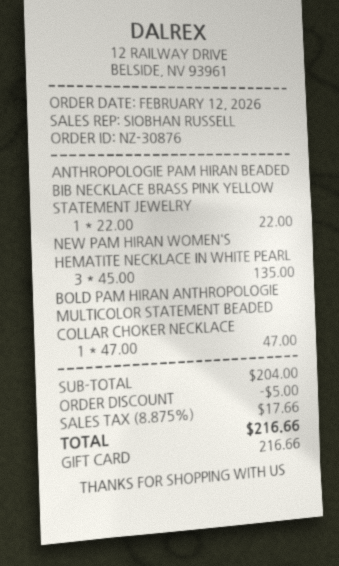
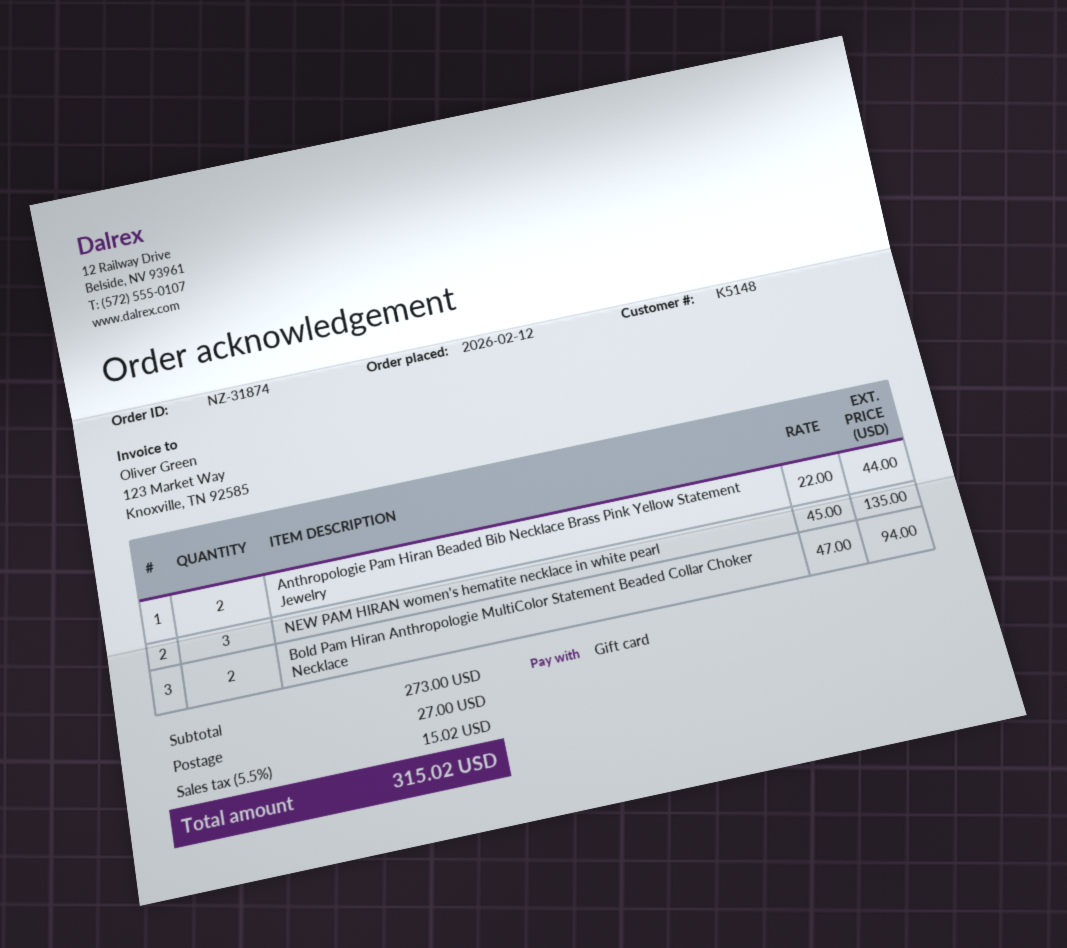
order number: NZ-30876 -> NZ-31874
ANTHROPOLOGIE PAM HIRAN BEADED BIB NECKLACE BRASS PINK YELLOW STATEMENT JEWELRY: 1 x 22.00 = 22.00 -> 2 x 22.00 = 44.00
BOLD PAM HIRAN ANTHROPOLOGIE MULTICOLOR STATEMENT BEADED COLLAR CHOKER NECKLACE: 1 x 47.00 = 47.00 -> 2 x 47.00 = 94.00
subtotal: 204.00 -> 273.00
discount: 5.00 -> none
shipping: none -> 27.00
tax: 8.875% = 17.66 -> 5.5% = 15.02
total: 216.66 -> 315.02

